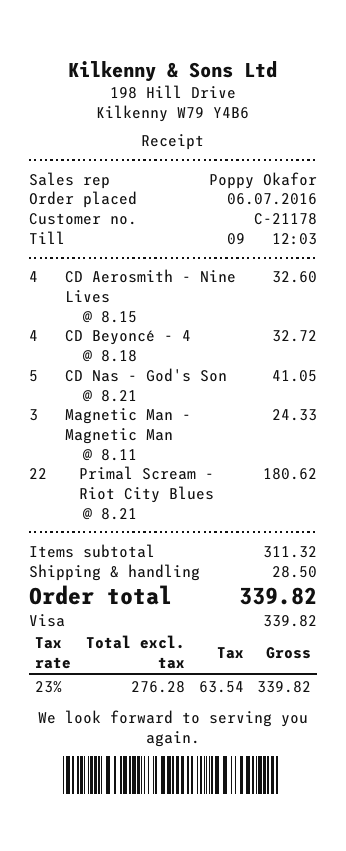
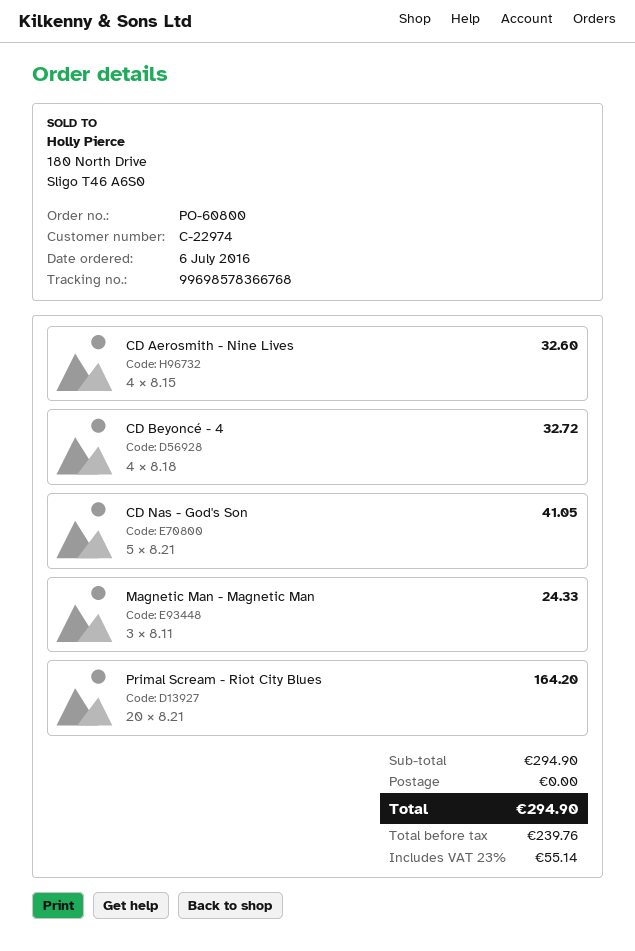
customer number: C-21178 -> C-22974
Primal Scream - Riot City Blues: 22 x 8.21 = 180.62 -> 20 x 8.21 = 164.20
subtotal: 311.32 -> 294.90
shipping: 28.50 -> 0.00
net: 276.28 -> 239.76
tax: 23% = 63.54 -> 23% = 55.14
total: 339.82 -> 294.90

